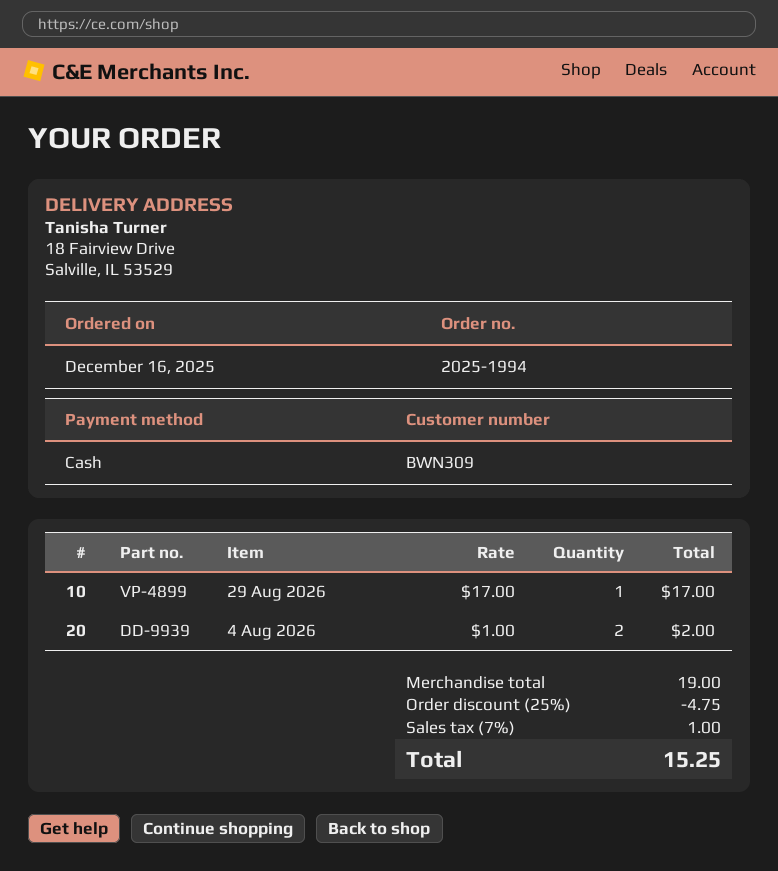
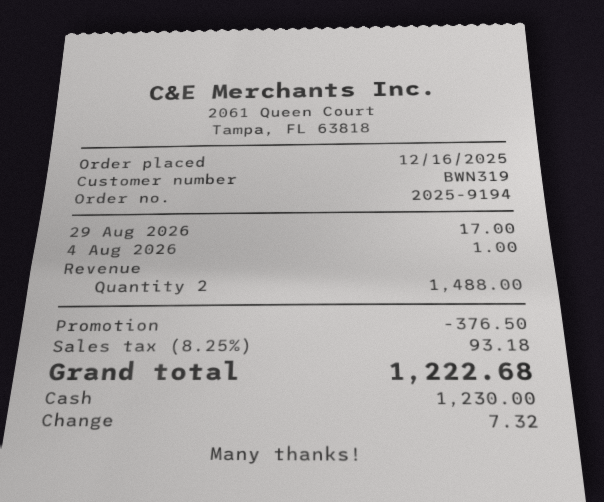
order number: 2025-1994 -> 2025-9194
customer number: BWN309 -> BWN319
4 Aug 2026: 2 for 2.00 -> 1 for 1.00
Revenue: none -> 2 for 1488.00
discount: 4.75 -> 376.50
tax: 7% = 1.00 -> 8.25% = 93.18
total: 15.25 -> 1222.68

